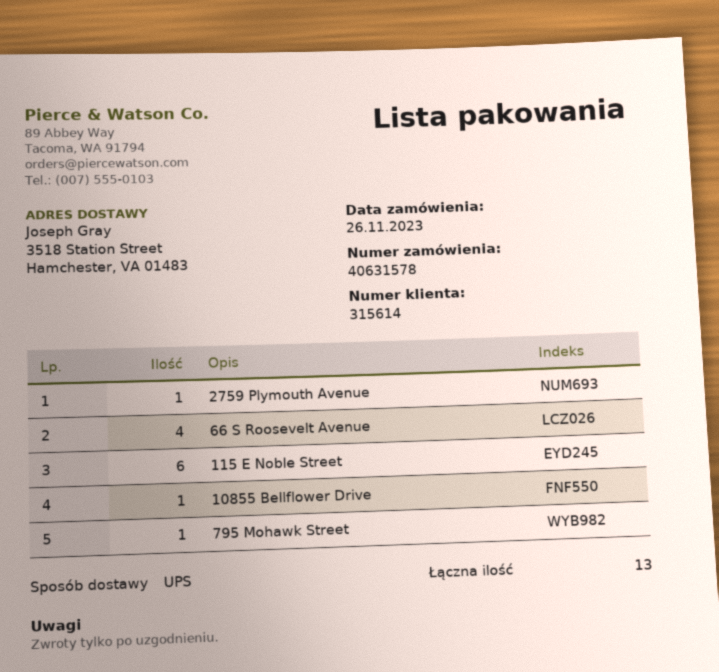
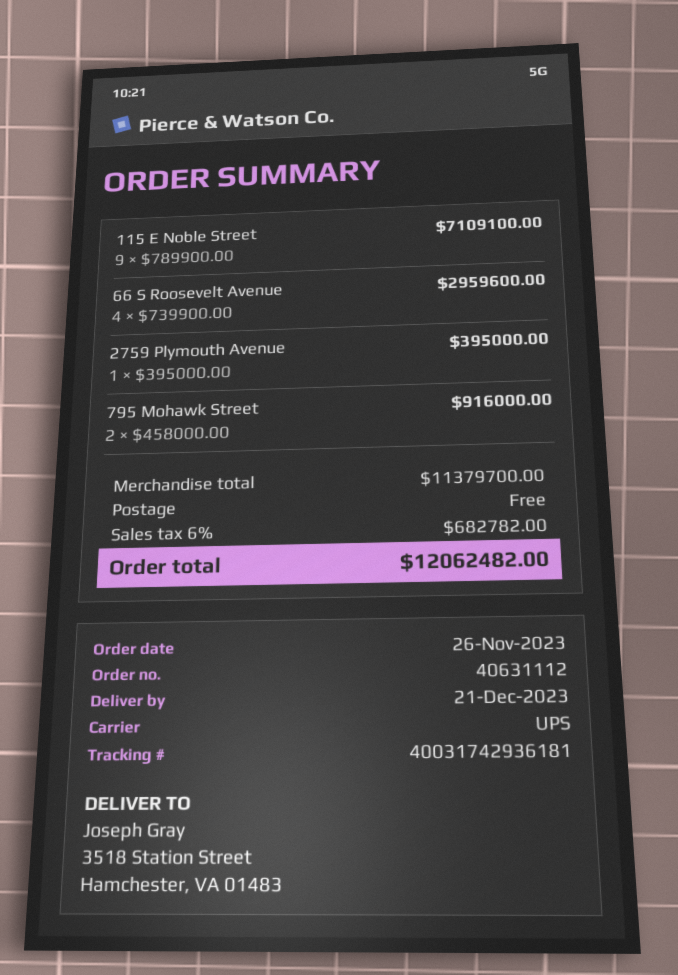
order number: 40631578 -> 40631112
115 E Noble Street: 6 -> 9
10855 Bellflower Drive: 1 -> none
795 Mohawk Street: 1 -> 2

